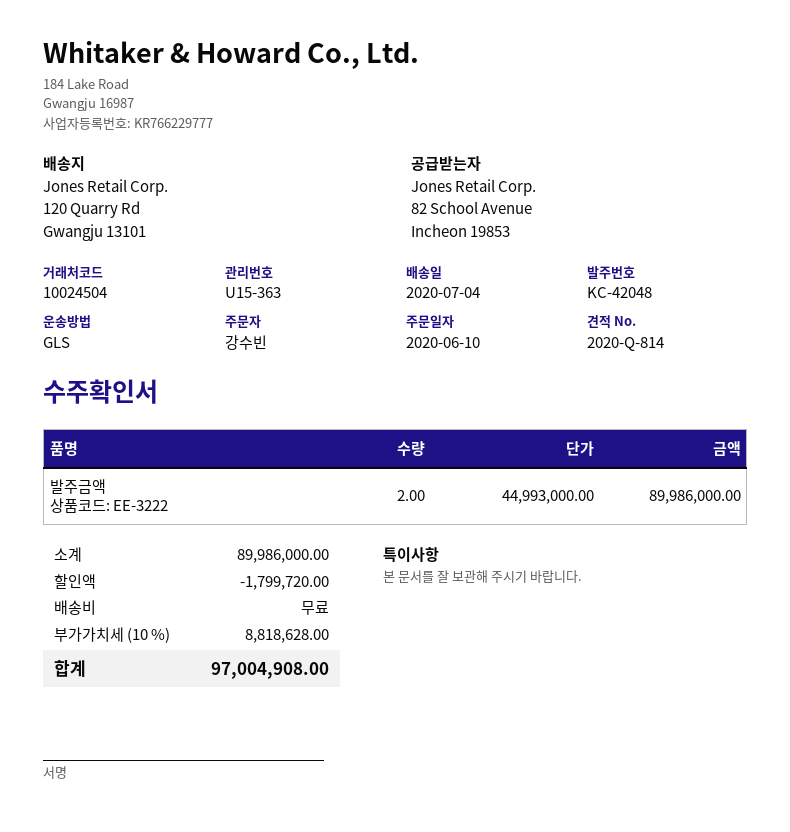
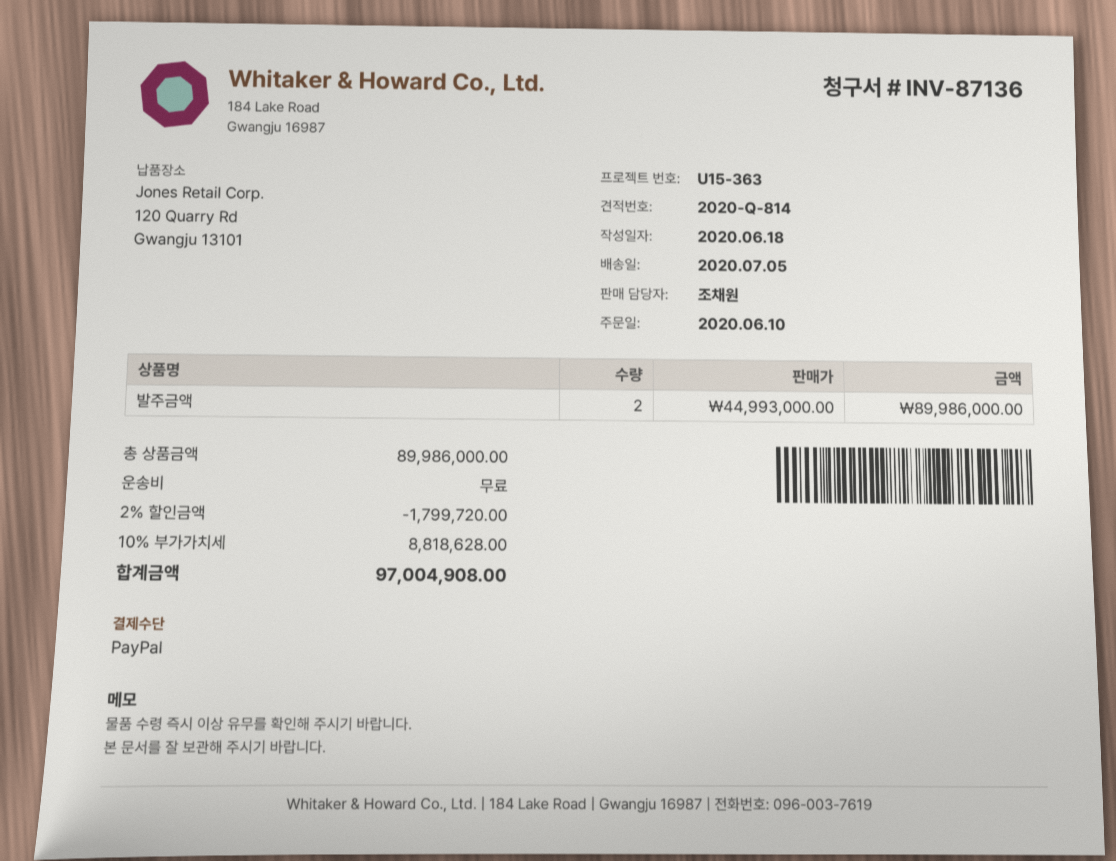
delivery date: 2020-07-04 -> 2020-07-05

